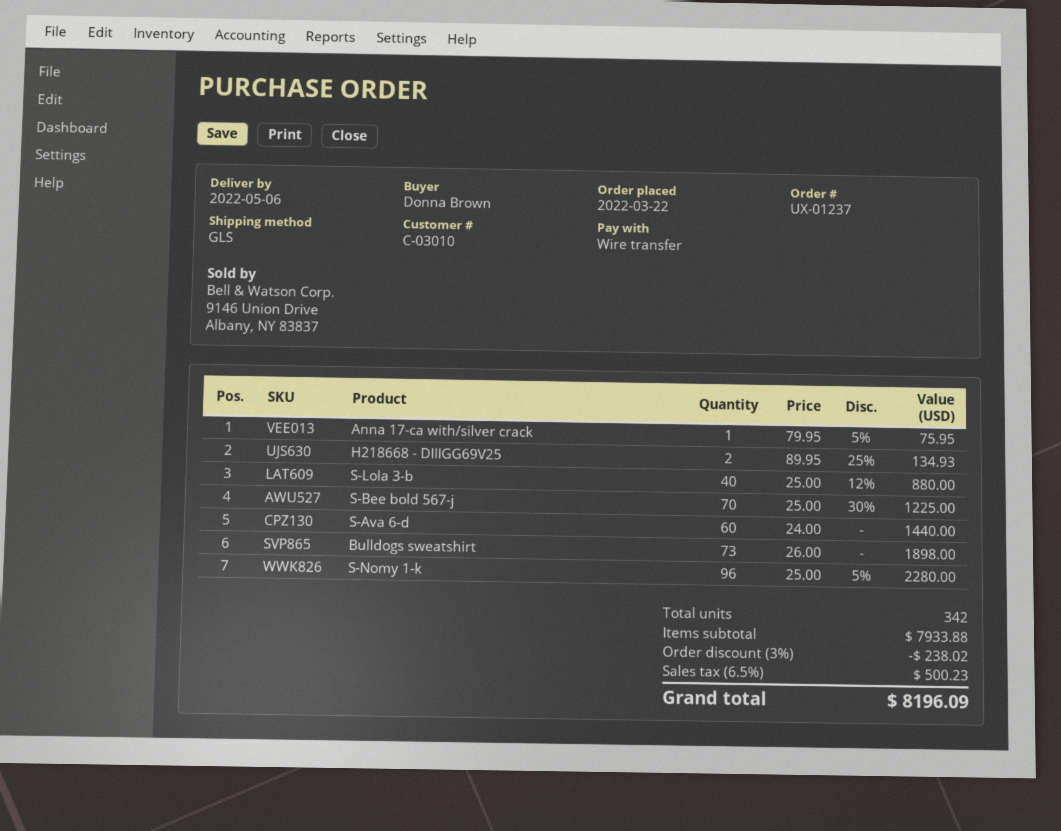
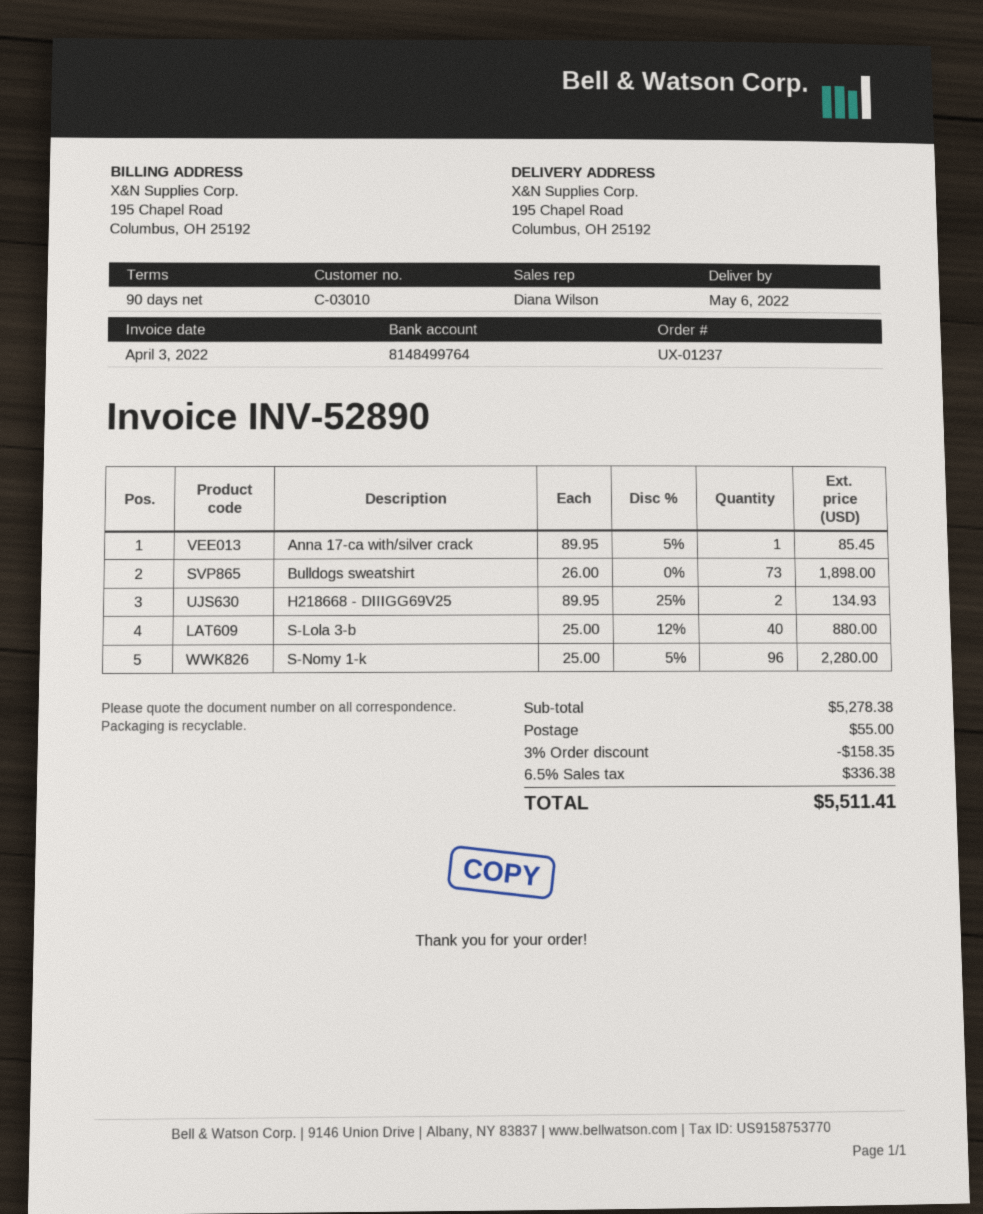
Anna 17-ca with/silver crack: 1 x 79.95 - 5% = 75.95 -> 1 x 89.95 - 5% = 85.45
S-Bee bold 567-j: 70 x 25.00 - 30% = 1225.00 -> none
S-Ava 6-d: 60 x 24.00 = 1440.00 -> none
subtotal: 7933.88 -> 5278.38
discount: 3% = 238.02 -> 3% = 158.35
shipping: none -> 55.00
tax: 6.5% = 500.23 -> 6.5% = 336.38
total: 8196.09 -> 5511.41

